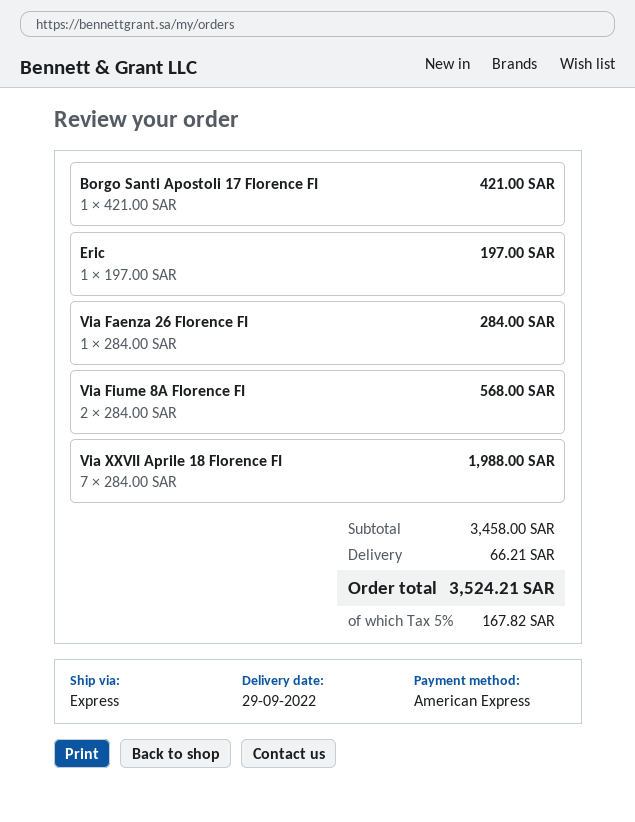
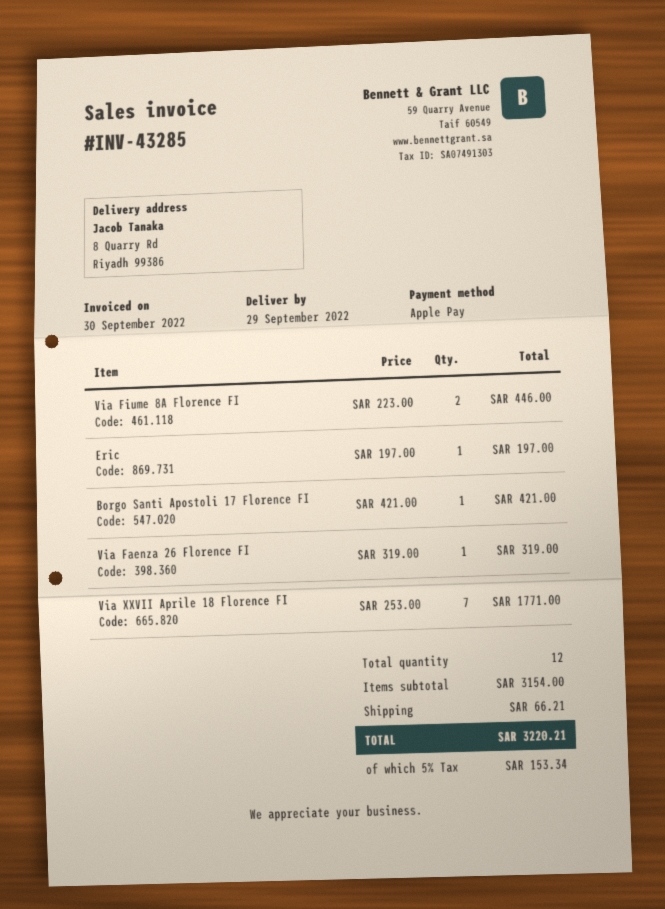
payment method: American Express -> Apple Pay
Via Faenza 26 Florence FI: 1 x 284.00 = 284.00 -> 1 x 319.00 = 319.00
Via Fiume 8A Florence FI: 2 x 284.00 = 568.00 -> 2 x 223.00 = 446.00
Via XXVII Aprile 18 Florence FI: 7 x 284.00 = 1988.00 -> 7 x 253.00 = 1771.00
subtotal: 3458.00 -> 3154.00
tax: 5% = 167.82 -> 5% = 153.34
total: 3524.21 -> 3220.21

